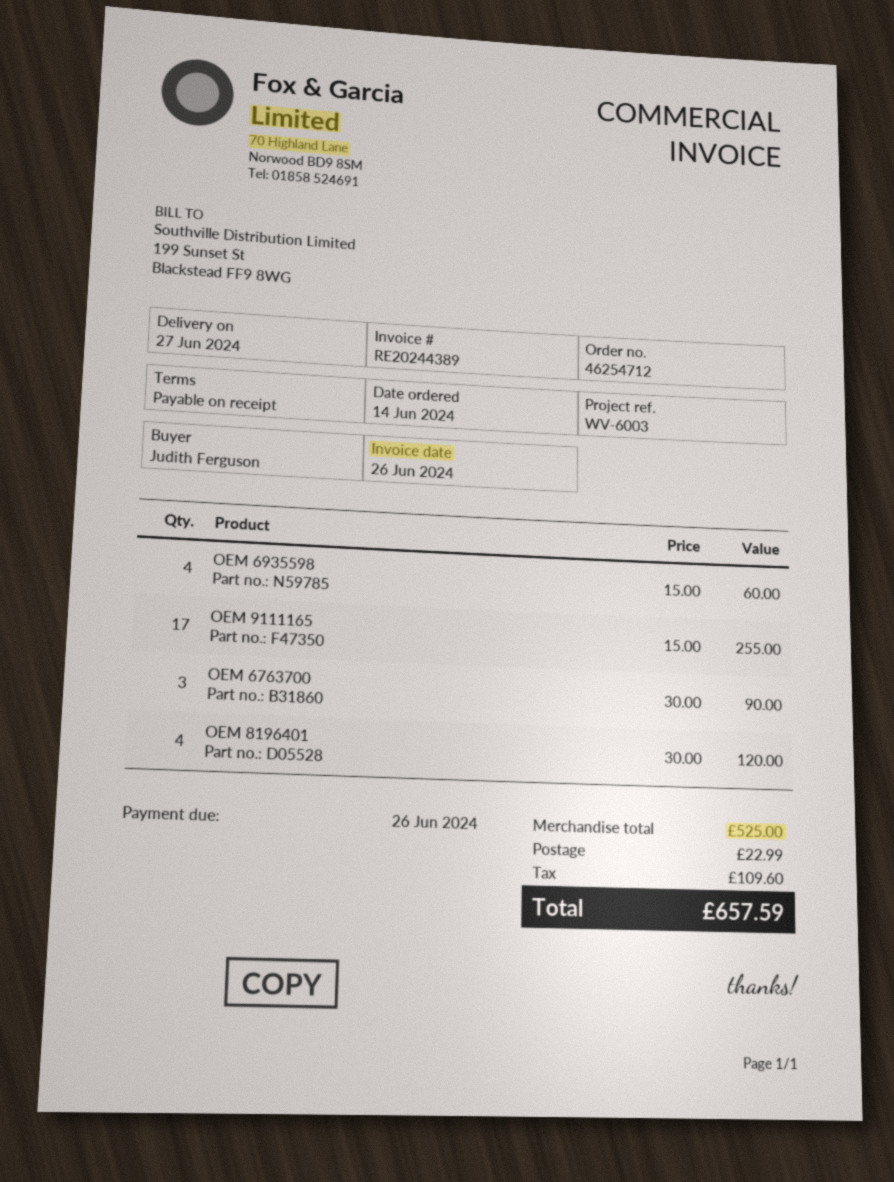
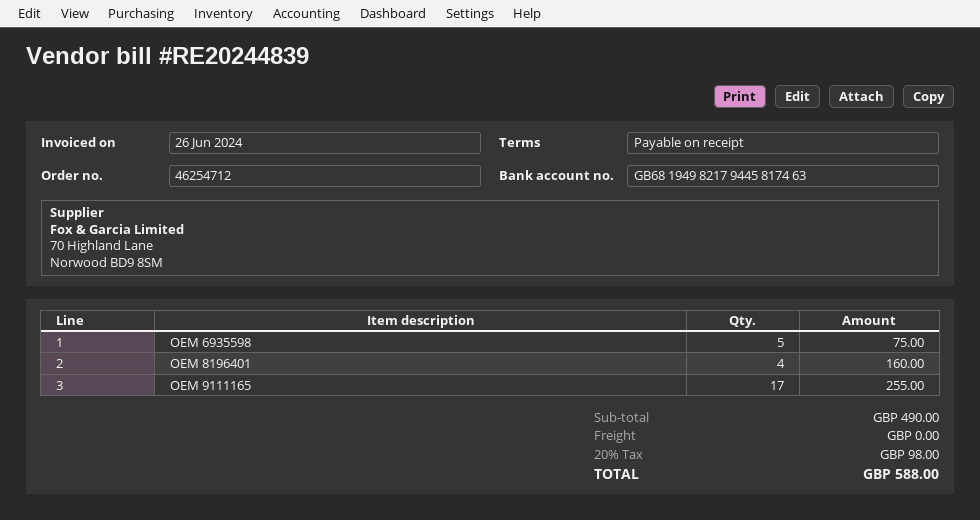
invoice number: RE20244389 -> RE20244839
OEM 6935598: 4 for 60.00 -> 5 for 75.00
OEM 6763700: 3 for 90.00 -> none
OEM 8196401: 4 for 120.00 -> 4 for 160.00
subtotal: 525.00 -> 490.00
shipping: 22.99 -> 0.00
tax: 109.60 -> 98.00
total: 657.59 -> 588.00

